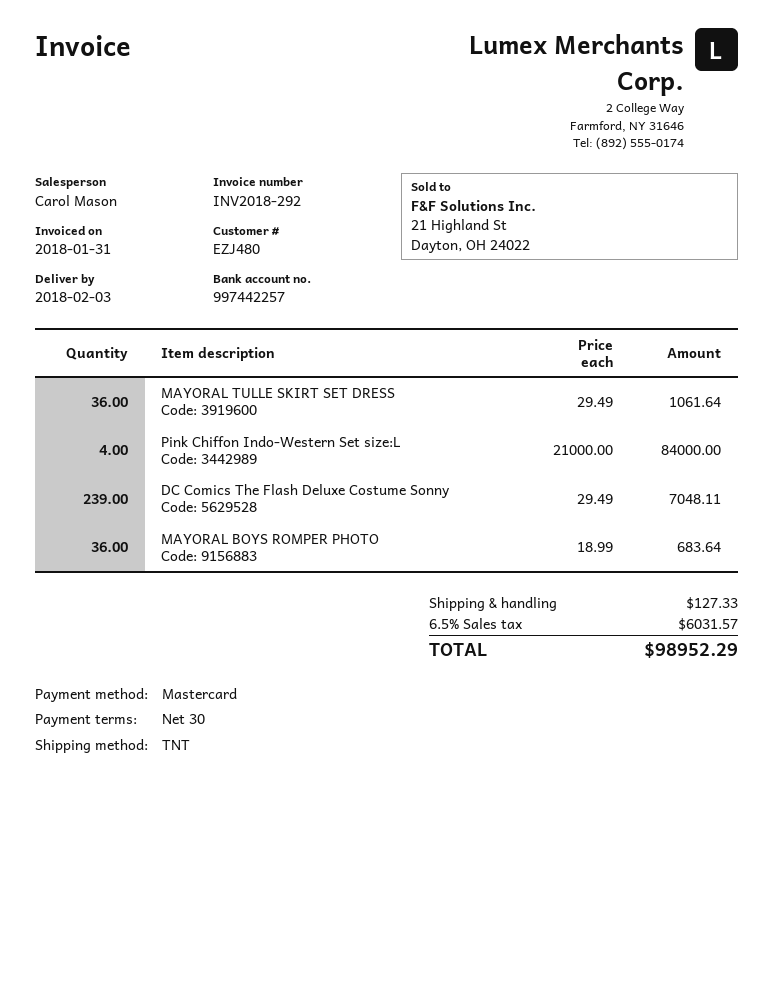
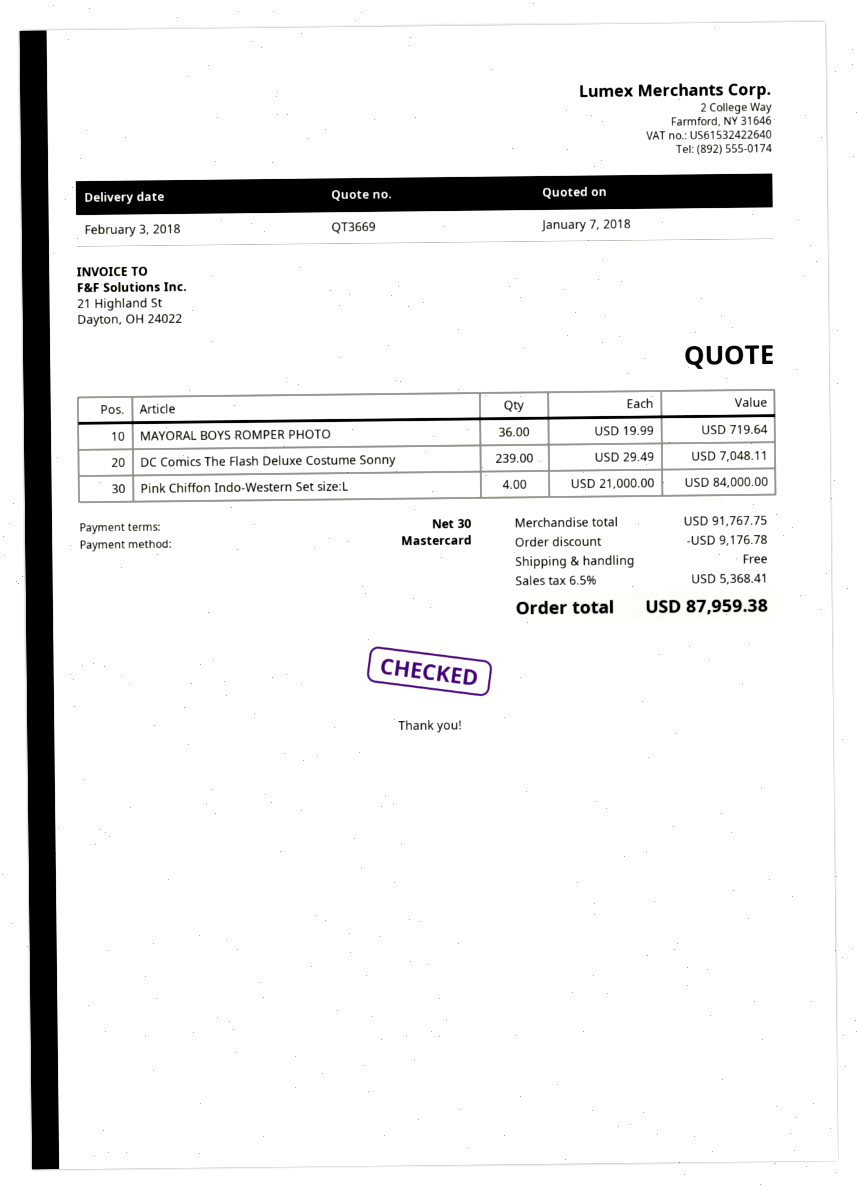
MAYORAL TULLE SKIRT SET DRESS: 36 x 29.49 = 1061.64 -> none
MAYORAL BOYS ROMPER PHOTO: 36 x 18.99 = 683.64 -> 36 x 19.99 = 719.64
discount: none -> 9176.78
shipping: 127.33 -> 0.00
tax: 6.5% = 6031.57 -> 6.5% = 5368.41
total: 98952.29 -> 87959.38

